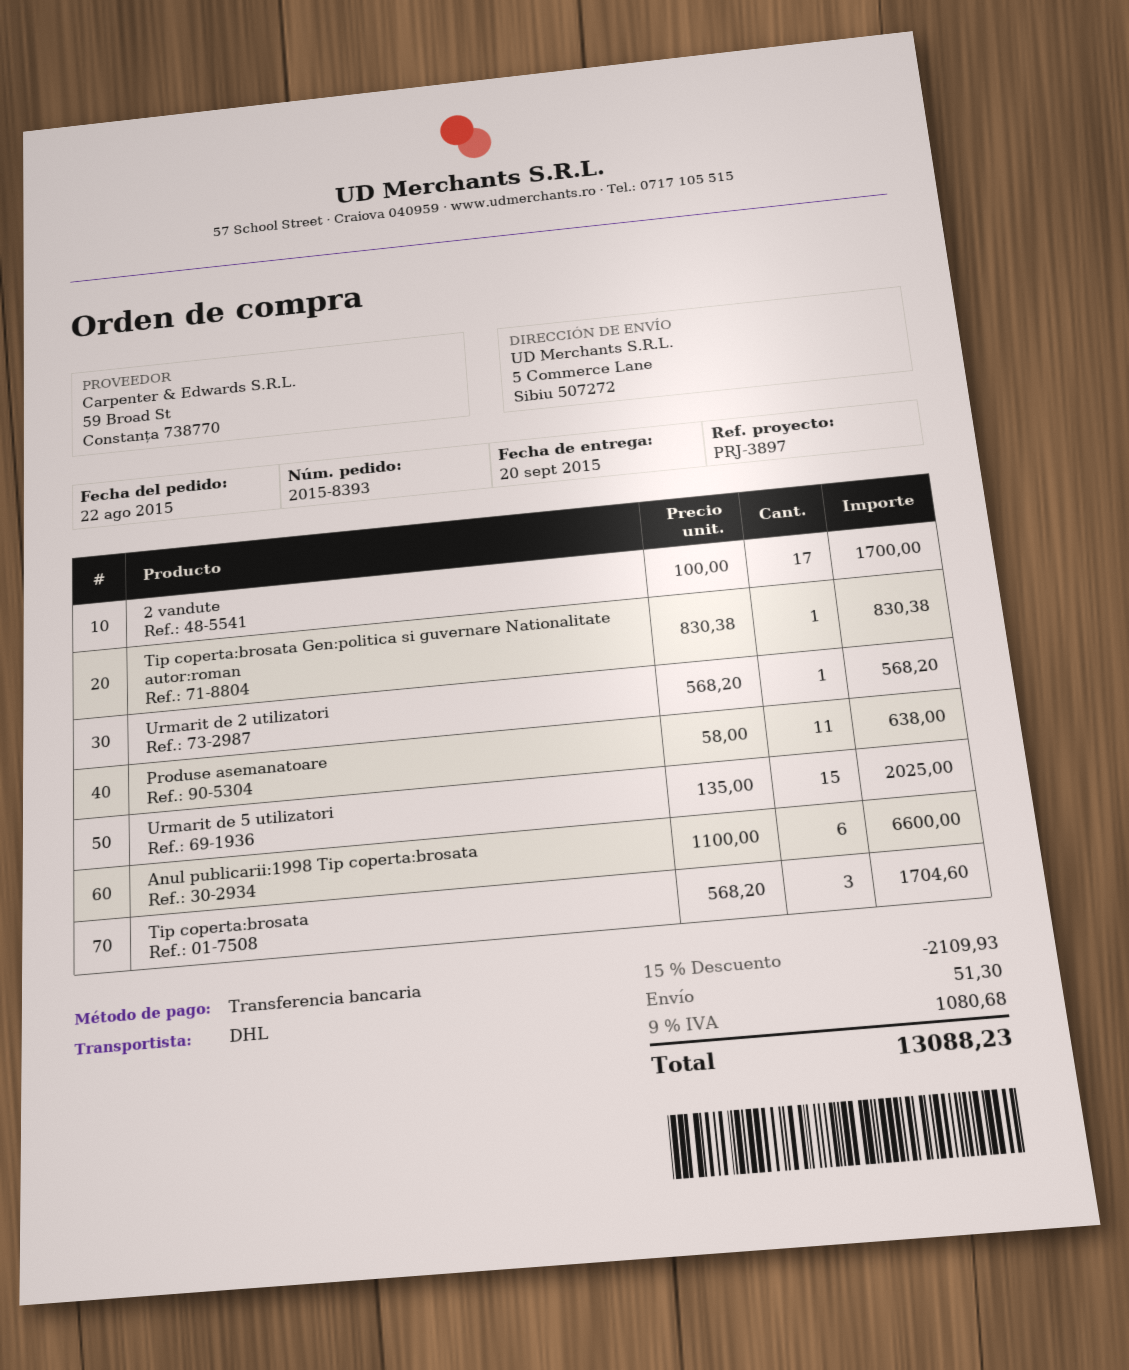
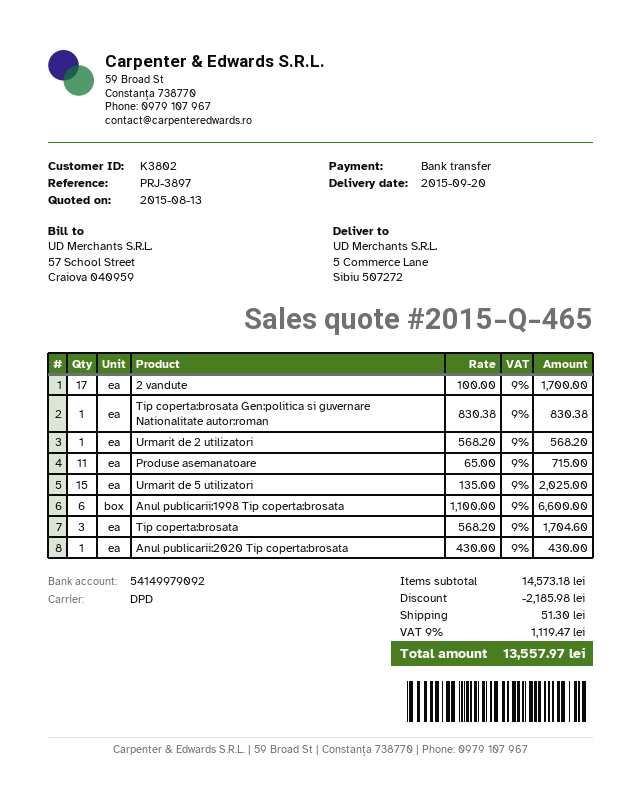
shipping method: DHL -> DPD
Produse asemanatoare: 11 x 58.00 = 638.00 -> 11 x 65.00 = 715.00
Anul publicarii:2020 Tip coperta:brosata: none -> 1 x 430.00 = 430.00
discount: 2109.93 -> 2185.98
tax: 9% = 1080.68 -> 9% = 1119.47
total: 13088.23 -> 13557.97

